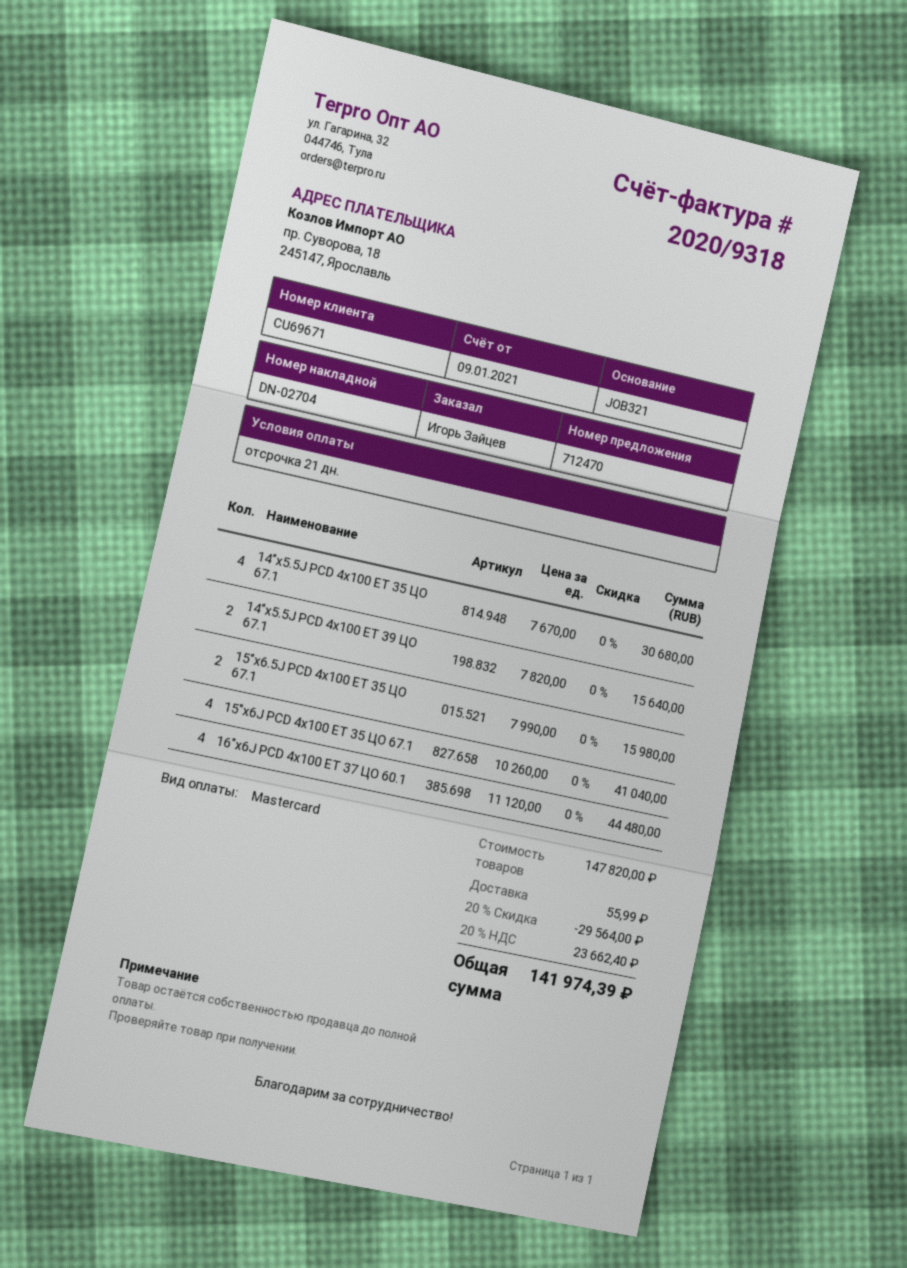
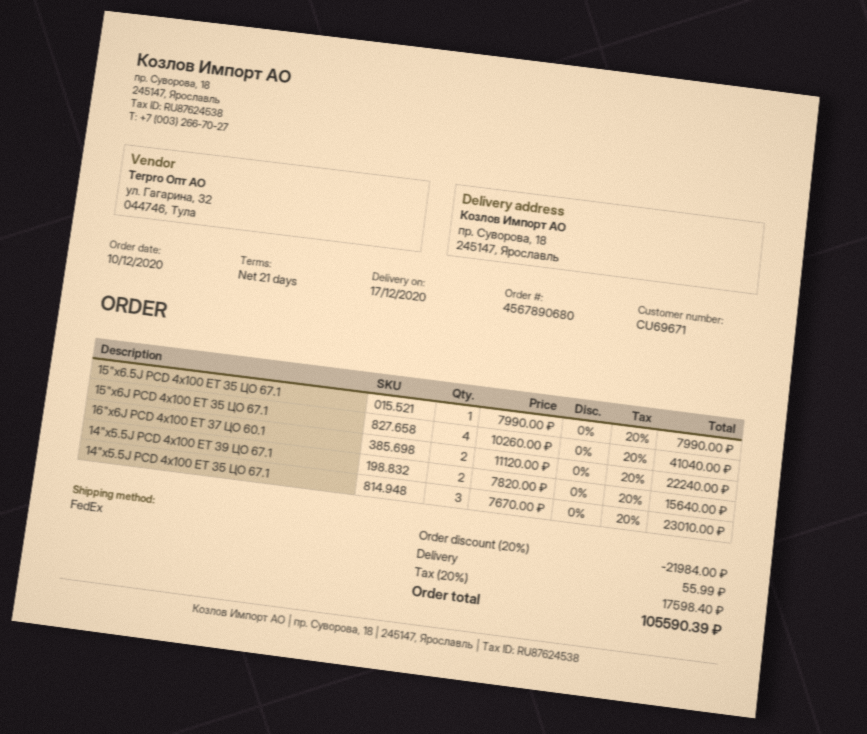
14"x5.5J PCD 4x100 ЕТ 35 ЦО 67.1: 4 x 7670.00 = 30680.00 -> 3 x 7670.00 = 23010.00
15"x6.5J PCD 4x100 ЕТ 35 ЦО 67.1: 2 x 7990.00 = 15980.00 -> 1 x 7990.00 = 7990.00
16"x6J PCD 4x100 ЕТ 37 ЦО 60.1: 4 x 11120.00 = 44480.00 -> 2 x 11120.00 = 22240.00
discount: 20% = 29564.00 -> 20% = 21984.00
tax: 20% = 23662.40 -> 20% = 17598.40
total: 141974.39 -> 105590.39

